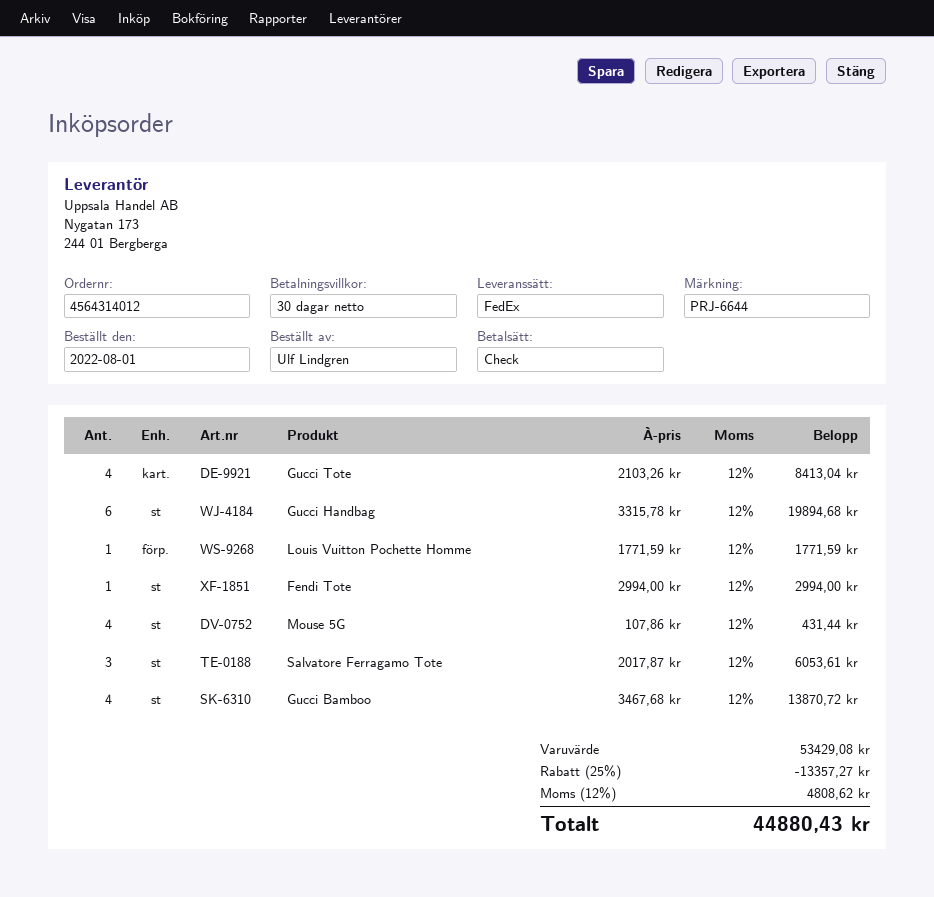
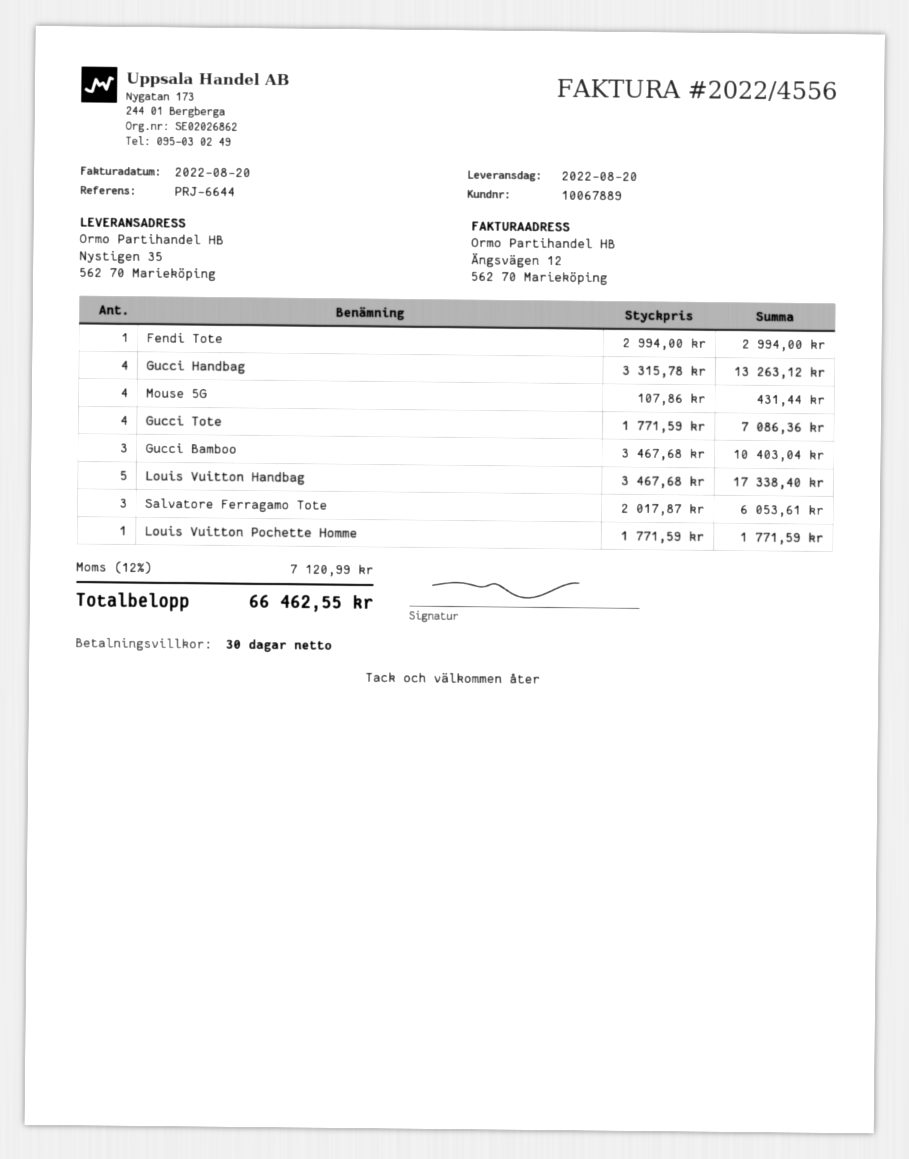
Gucci Tote: 4 x 2103.26 = 8413.04 -> 4 x 1771.59 = 7086.36
Gucci Handbag: 6 x 3315.78 = 19894.68 -> 4 x 3315.78 = 13263.12
Gucci Bamboo: 4 x 3467.68 = 13870.72 -> 3 x 3467.68 = 10403.04
Louis Vuitton Handbag: none -> 5 x 3467.68 = 17338.40
discount: 25% = 13357.27 -> none
tax: 12% = 4808.62 -> 12% = 7120.99
total: 44880.43 -> 66462.55

